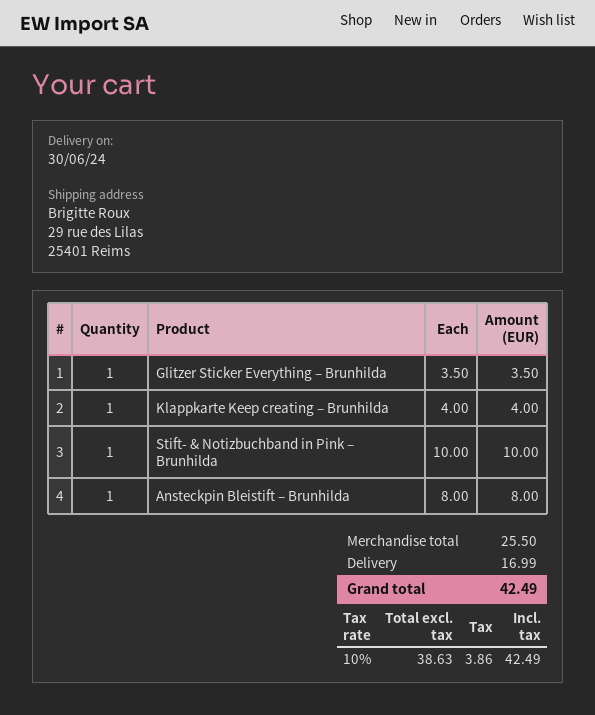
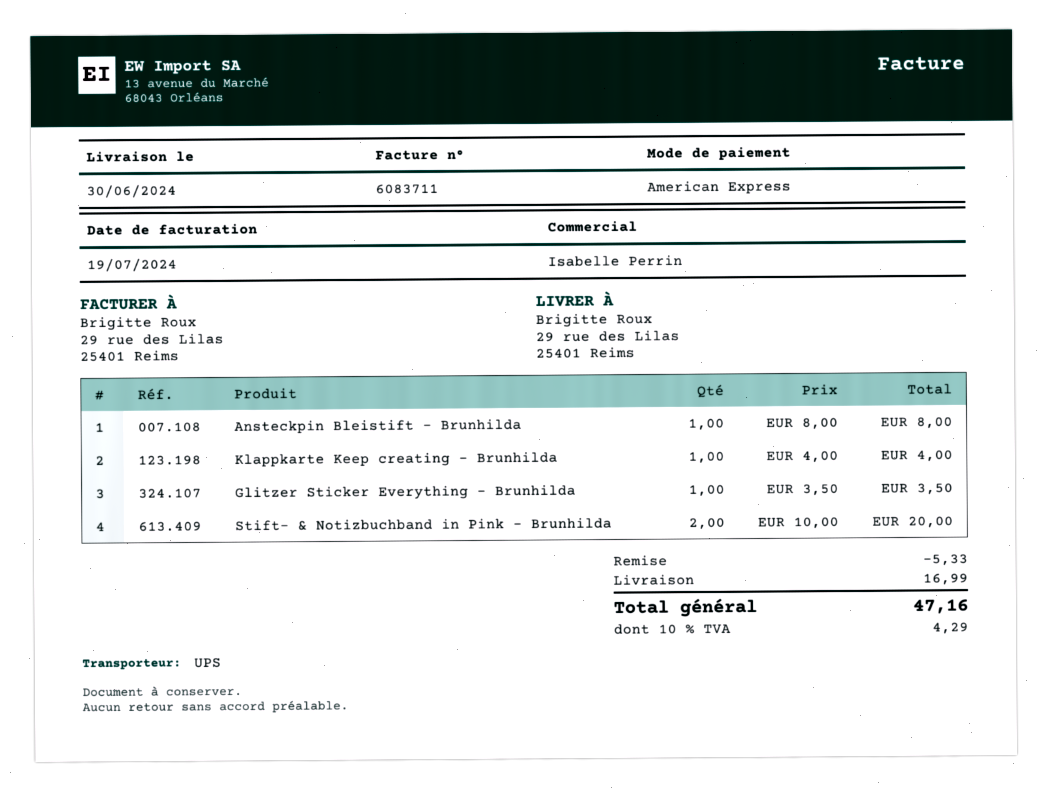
Stift- & Notizbuchband in Pink – Brunhilda: 1 x 10.00 = 10.00 -> 2 x 10.00 = 20.00
discount: none -> 5.33
tax: 10% = 3.86 -> 10% = 4.29
total: 42.49 -> 47.16

